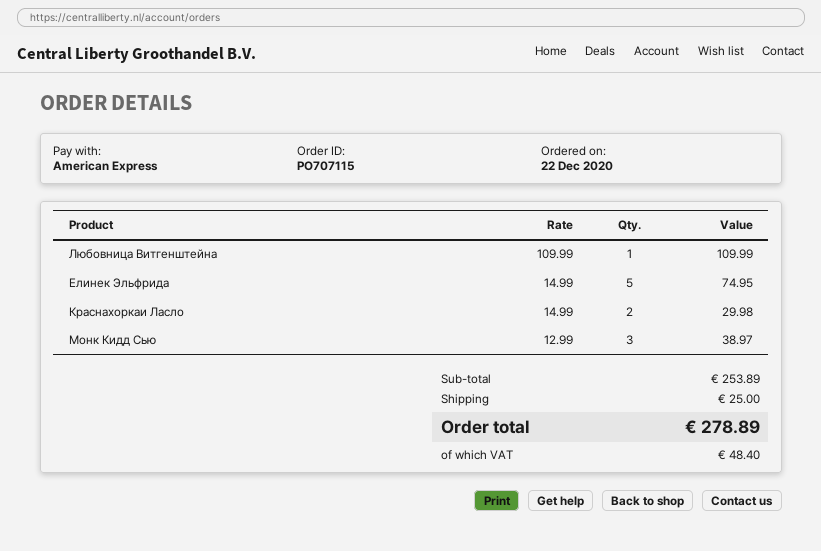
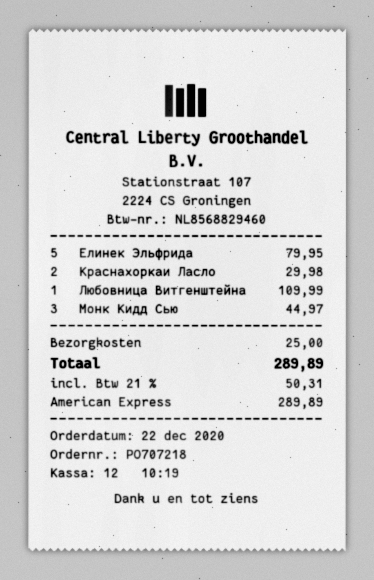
order number: PO707115 -> PO707218
Елинек Эльфрида: 5 for 74.95 -> 5 for 79.95
Монк Кидд Сью: 3 for 38.97 -> 3 for 44.97
tax: 48.40 -> 50.31
total: 278.89 -> 289.89

